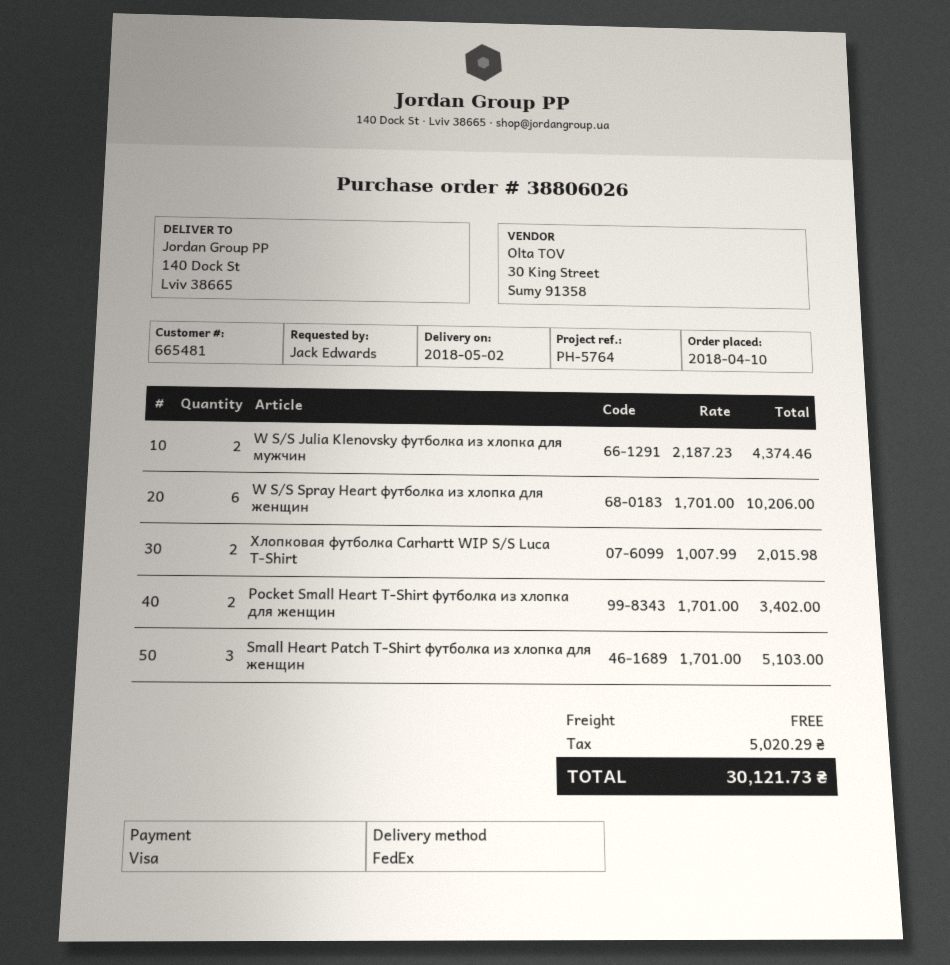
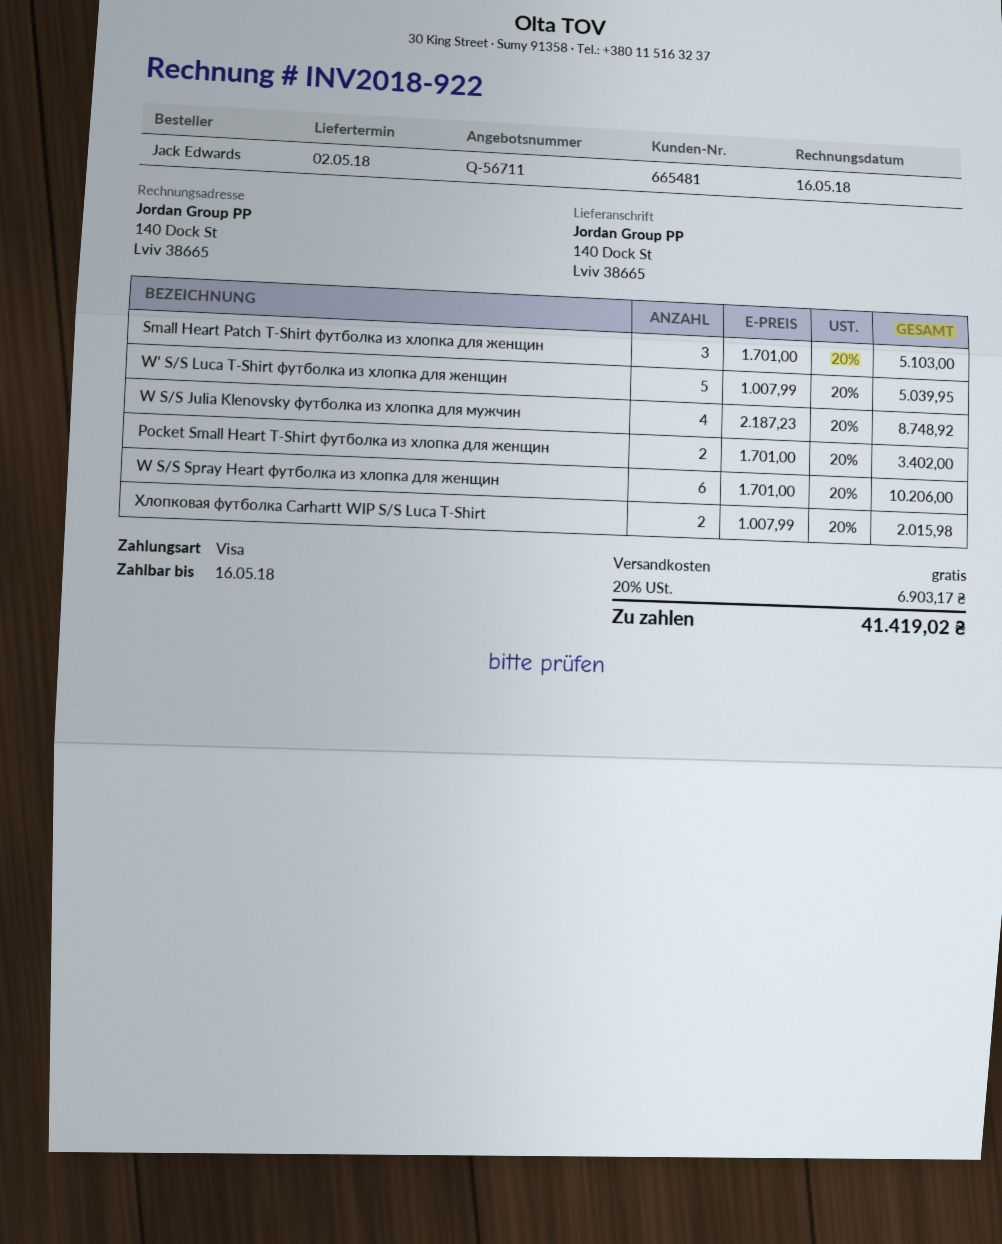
W S/S Julia Klenovsky футболка из хлопка для мужчин: 2 x 2187.23 = 4374.46 -> 4 x 2187.23 = 8748.92
W' S/S Luca T-Shirt футболка из хлопка для женщин: none -> 5 x 1007.99 = 5039.95
tax: 5020.29 -> 6903.17
total: 30121.73 -> 41419.02

